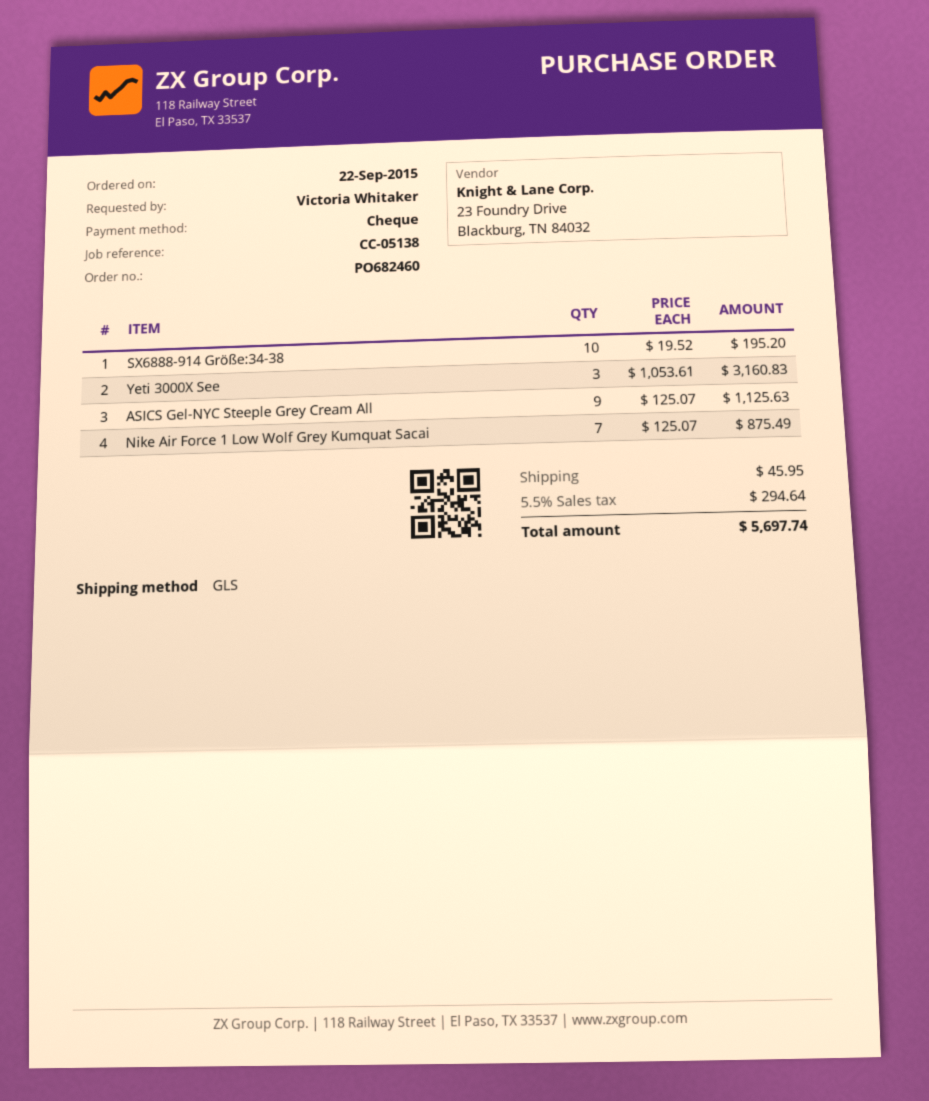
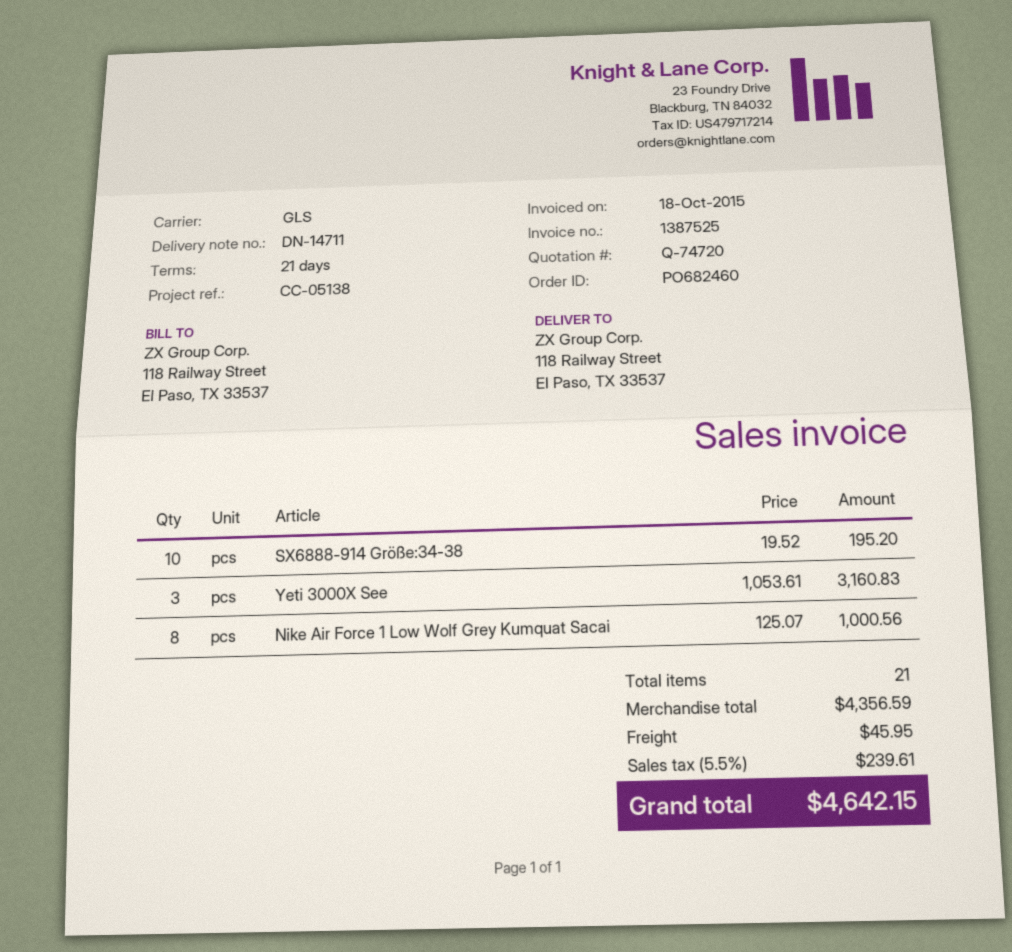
ASICS Gel-NYC Steeple Grey Cream All: 9 x 125.07 = 1125.63 -> none
Nike Air Force 1 Low Wolf Grey Kumquat Sacai: 7 x 125.07 = 875.49 -> 8 x 125.07 = 1000.56
tax: 5.5% = 294.64 -> 5.5% = 239.61
total: 5697.74 -> 4642.15

